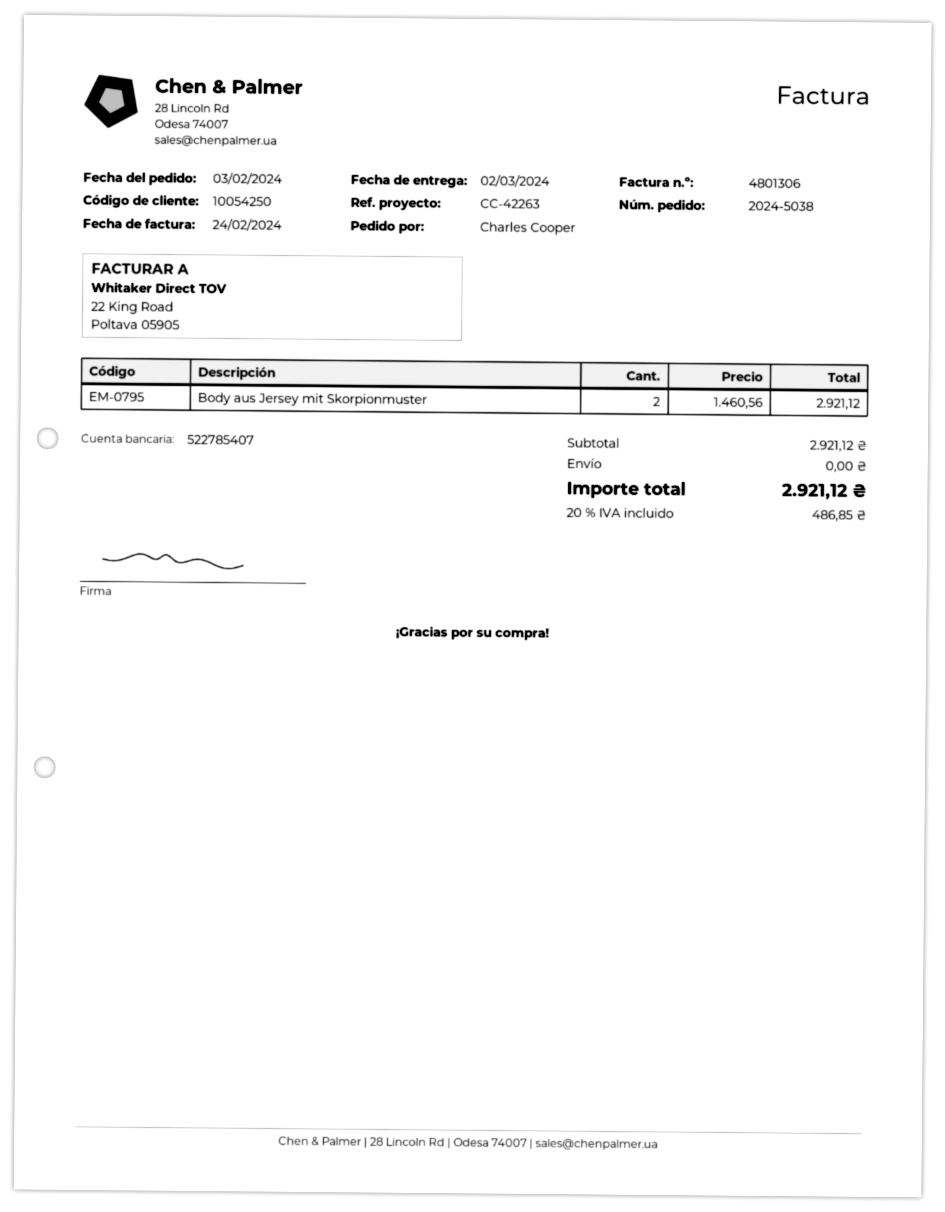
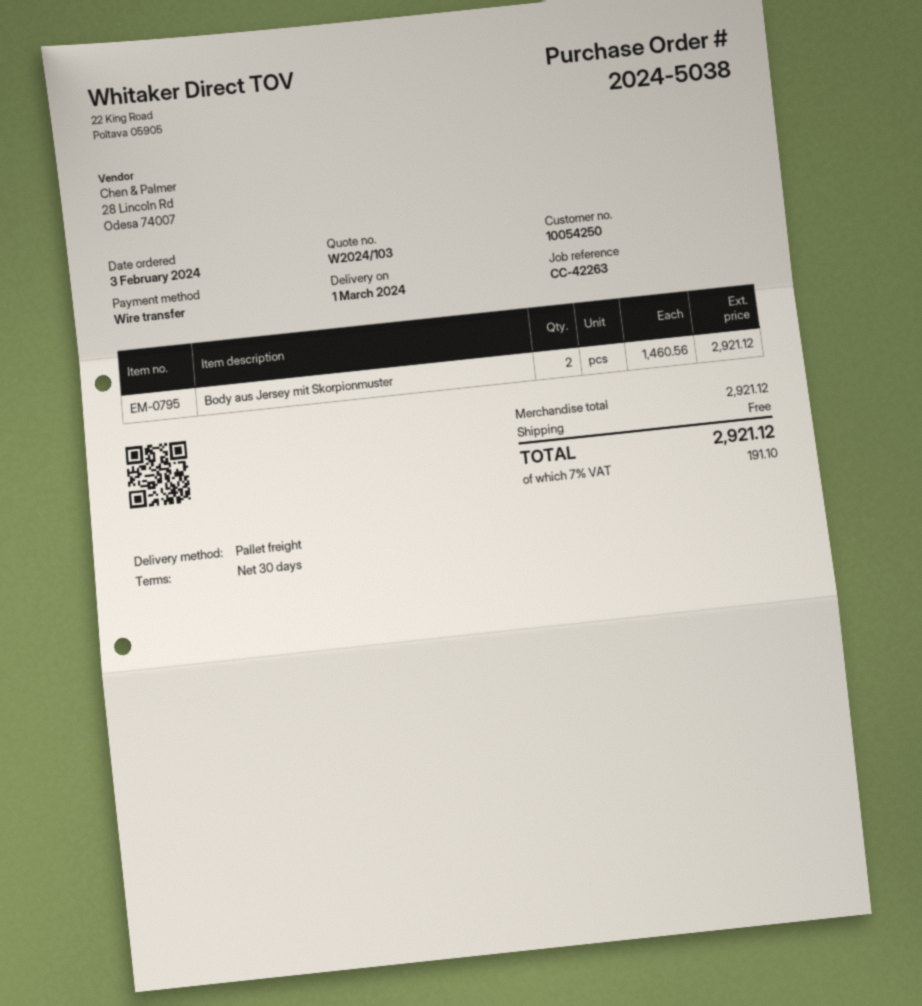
delivery date: 2024-03-02 -> 2024-03-01
tax: 20% = 486.85 -> 7% = 191.10

